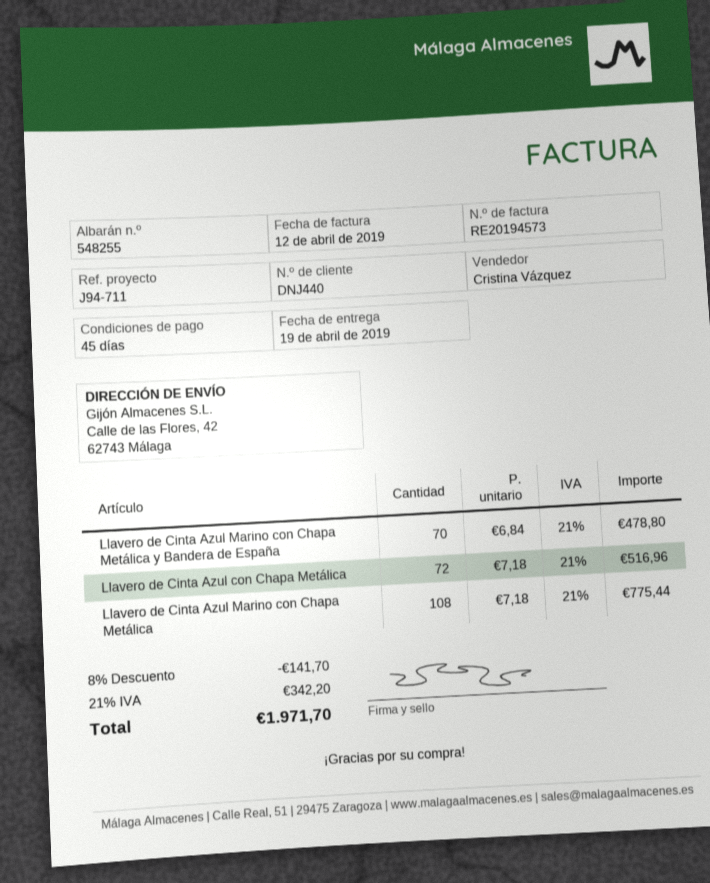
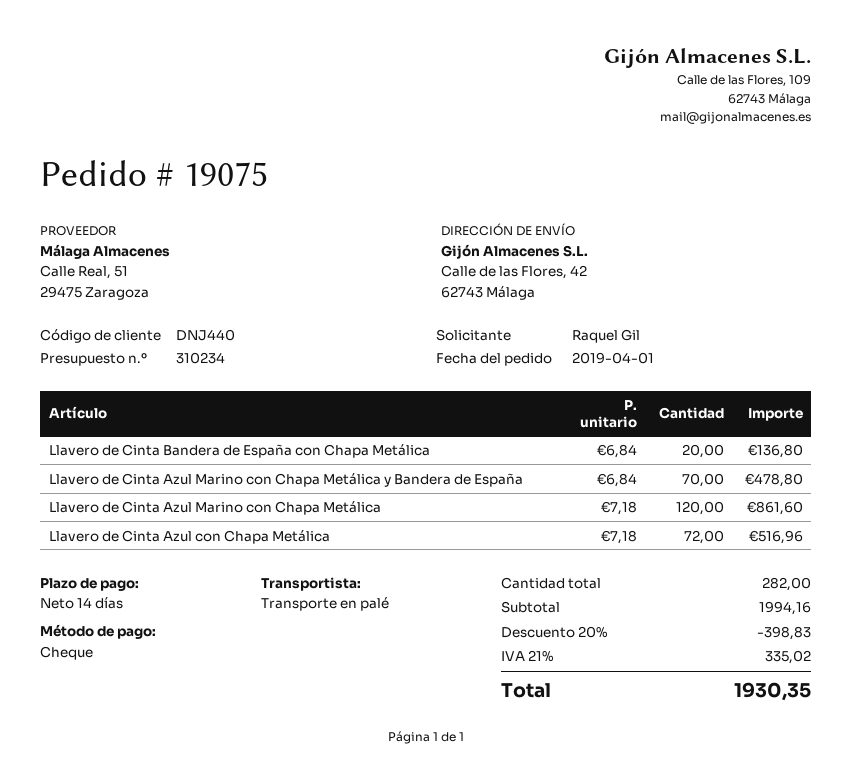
payment terms: 45 days -> 14 days
Llavero de Cinta Azul Marino con Chapa Metálica: 108 x 7.18 = 775.44 -> 120 x 7.18 = 861.60
Llavero de Cinta Bandera de España con Chapa Metálica: none -> 20 x 6.84 = 136.80
discount: 8% = 141.70 -> 20% = 398.83
tax: 21% = 342.20 -> 21% = 335.02
total: 1971.70 -> 1930.35

